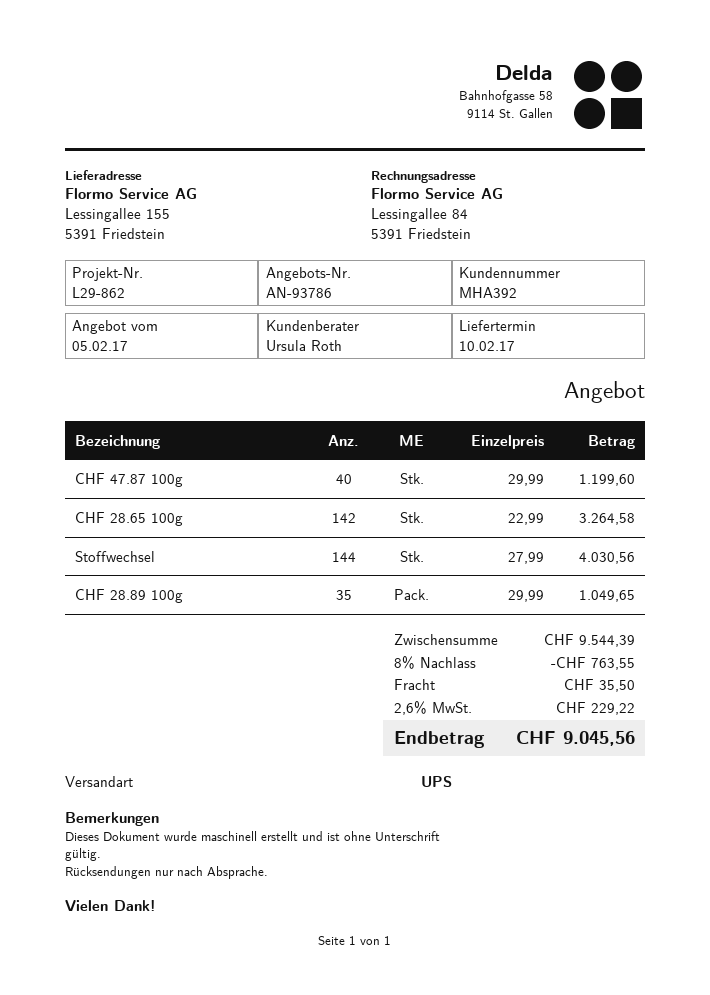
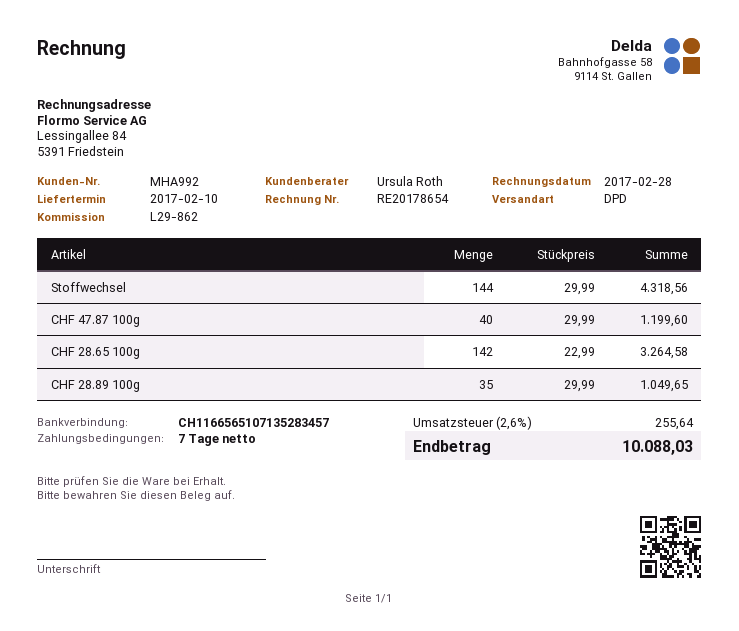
customer number: MHA392 -> MHA992
shipping method: UPS -> DPD
Stoffwechsel: 144 x 27.99 = 4030.56 -> 144 x 29.99 = 4318.56
discount: 8% = 763.55 -> none
shipping: 35.50 -> none
tax: 2.6% = 229.22 -> 2.6% = 255.64
total: 9045.56 -> 10088.03

